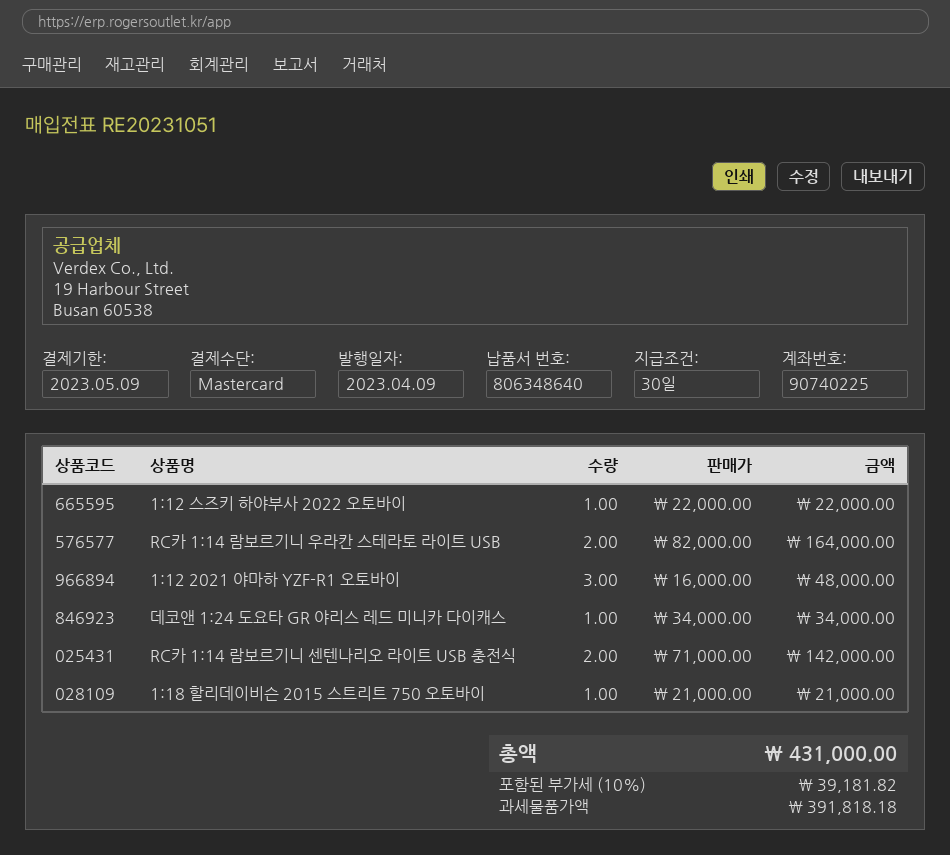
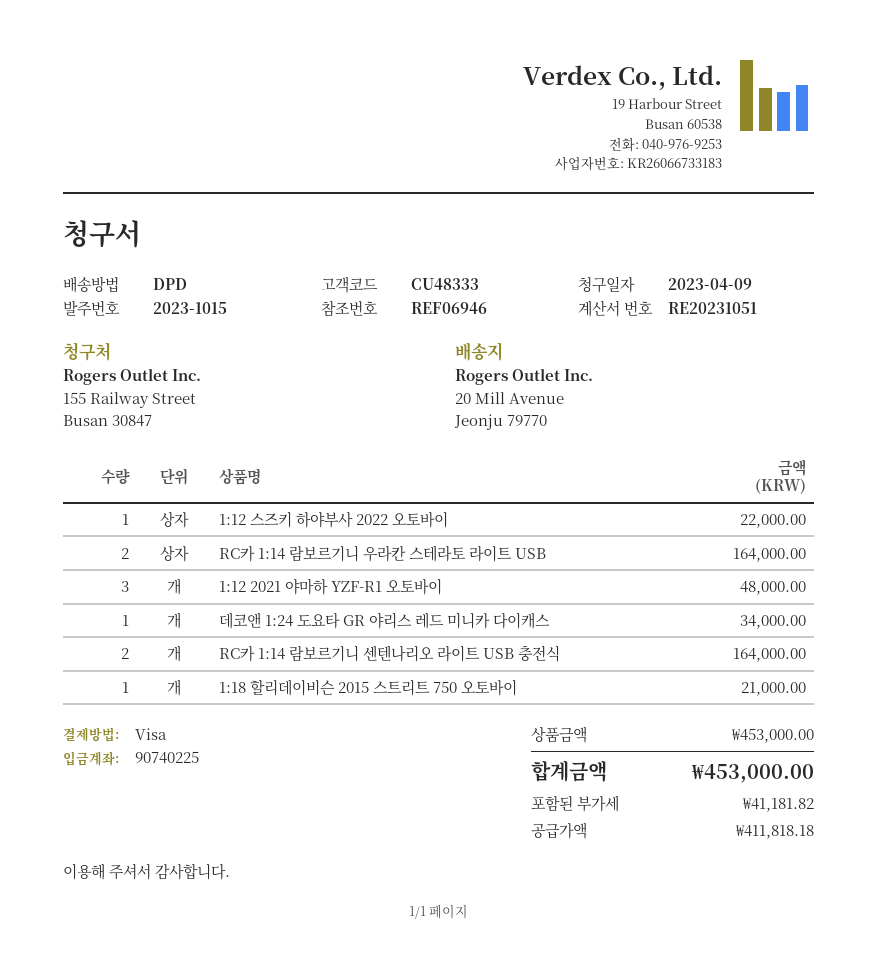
payment method: Mastercard -> Visa
RC카 1:14 람보르기니 센텐나리오 라이트 USB 충전식: 2 for 142000.00 -> 2 for 164000.00
net: 391818.18 -> 411818.18
tax: 39181.82 -> 41181.82
total: 431000.00 -> 453000.00

